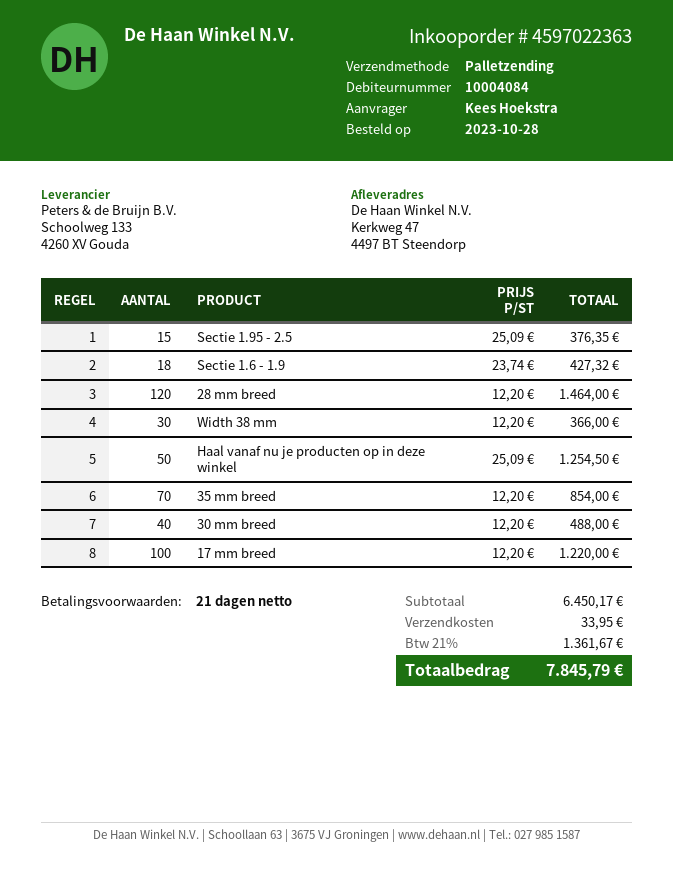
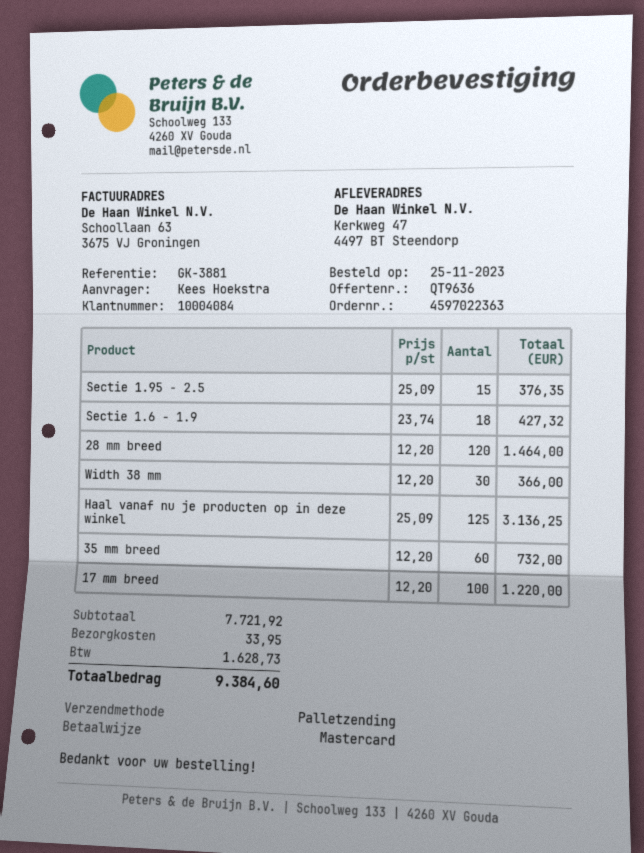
order date: 2023-10-28 -> 2023-11-25
Haal vanaf nu je producten op in deze winkel: 50 x 25.09 = 1254.50 -> 125 x 25.09 = 3136.25
35 mm breed: 70 x 12.20 = 854.00 -> 60 x 12.20 = 732.00
30 mm breed: 40 x 12.20 = 488.00 -> none
subtotal: 6450.17 -> 7721.92
tax: 1361.67 -> 1628.73
total: 7845.79 -> 9384.60

